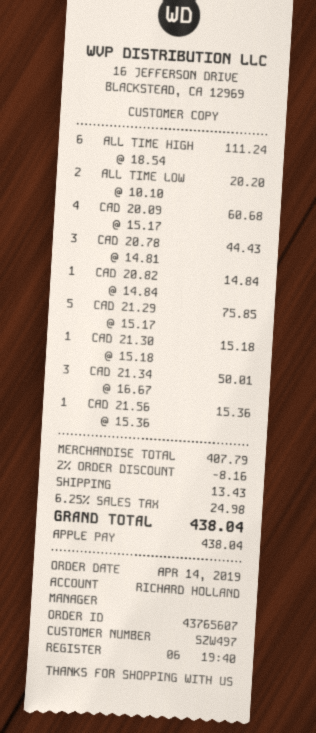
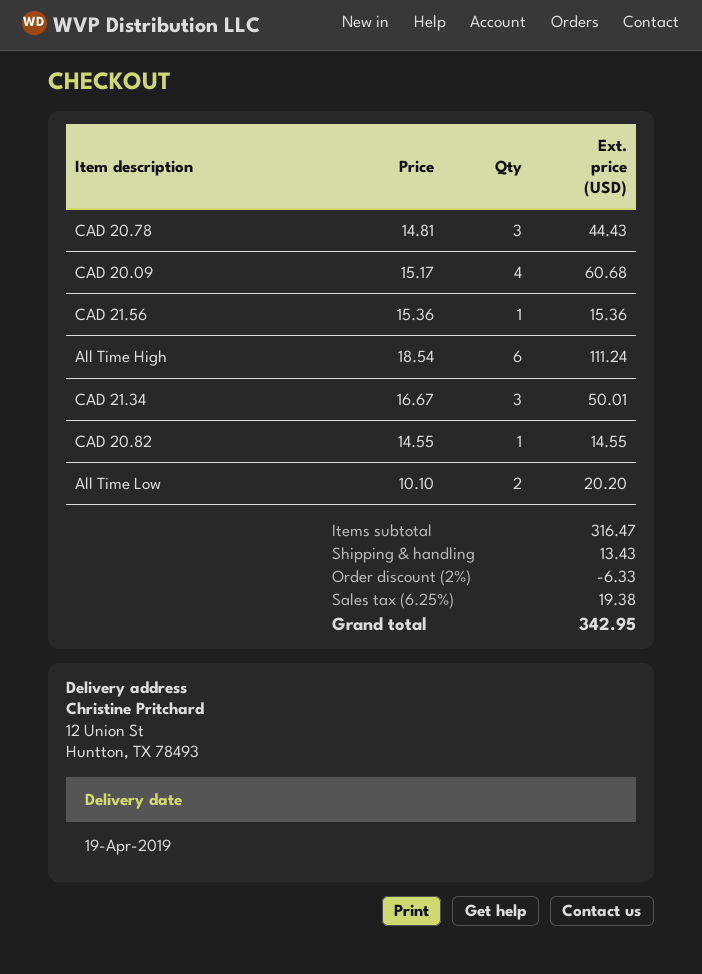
CAD 20.82: 1 x 14.84 = 14.84 -> 1 x 14.55 = 14.55
CAD 21.29: 5 x 15.17 = 75.85 -> none
CAD 21.30: 1 x 15.18 = 15.18 -> none
subtotal: 407.79 -> 316.47
discount: 2% = 8.16 -> 2% = 6.33
tax: 6.25% = 24.98 -> 6.25% = 19.38
total: 438.04 -> 342.95

